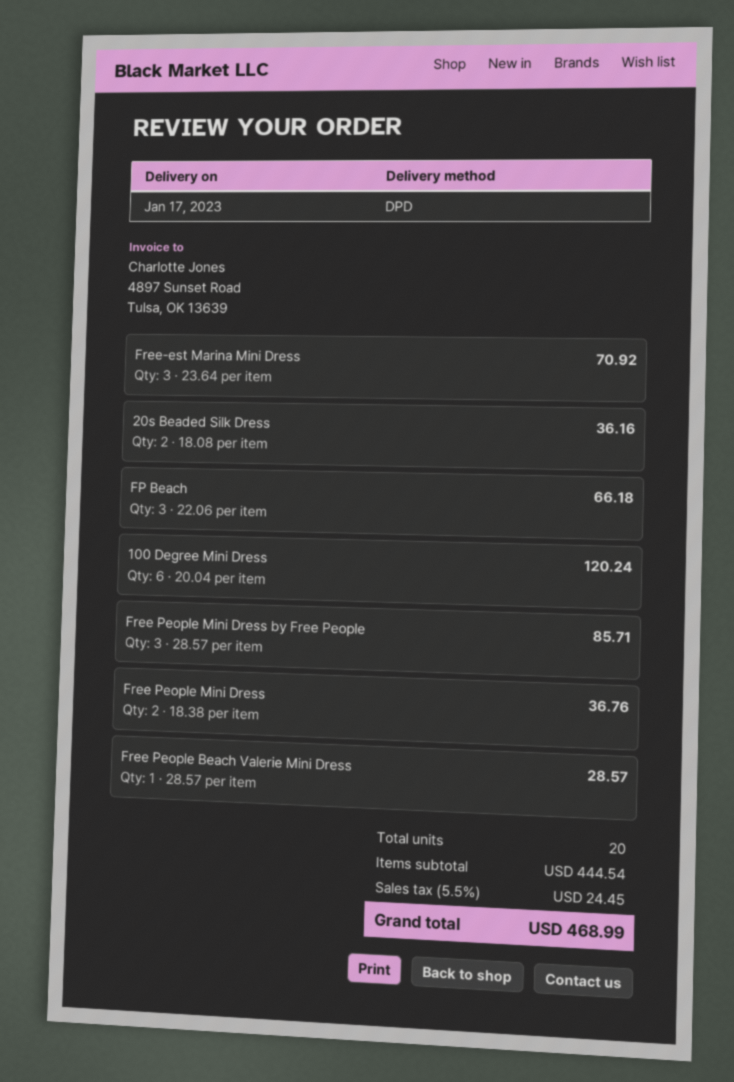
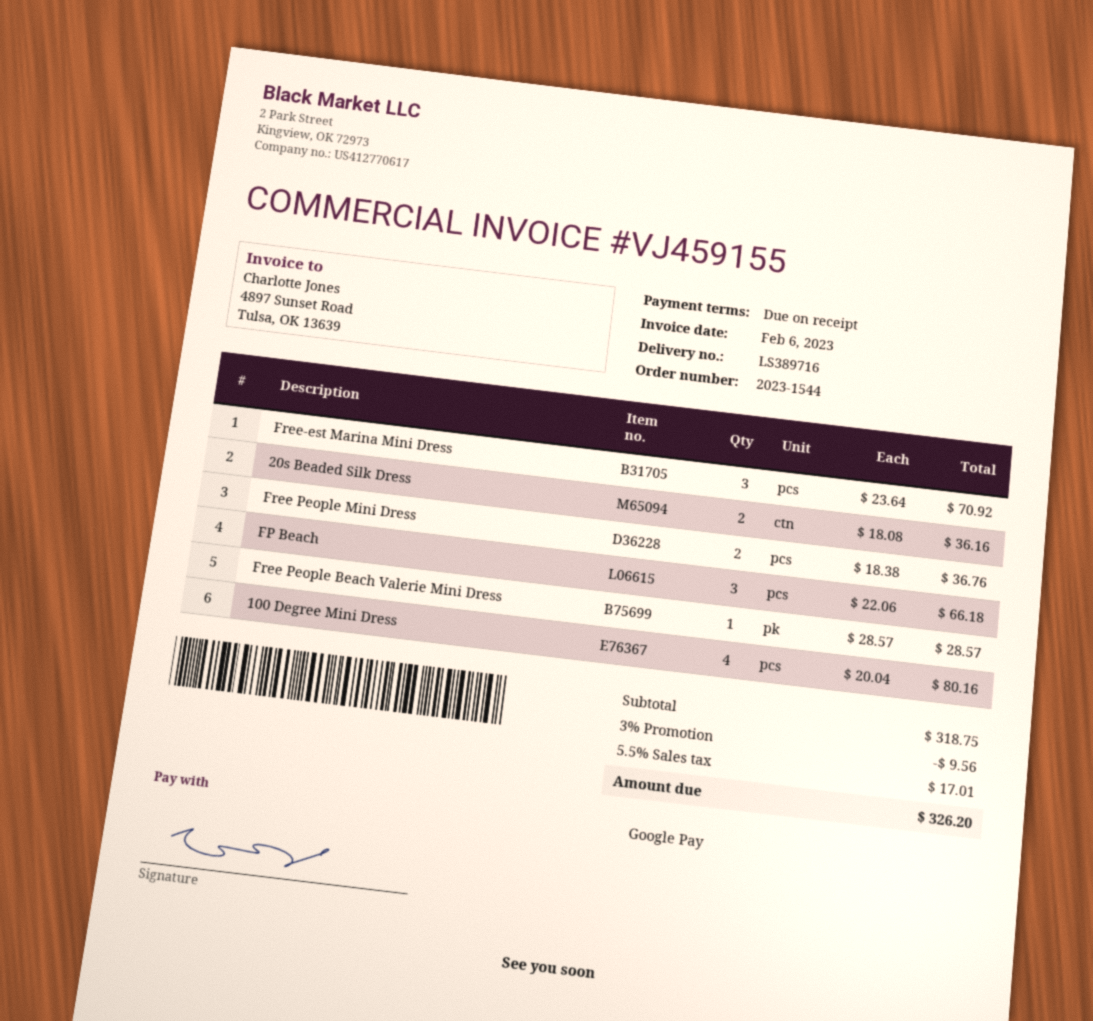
100 Degree Mini Dress: 6 x 20.04 = 120.24 -> 4 x 20.04 = 80.16
Free People Mini Dress by Free People: 3 x 28.57 = 85.71 -> none
subtotal: 444.54 -> 318.75
discount: none -> 3% = 9.56
tax: 5.5% = 24.45 -> 5.5% = 17.01
total: 468.99 -> 326.20

